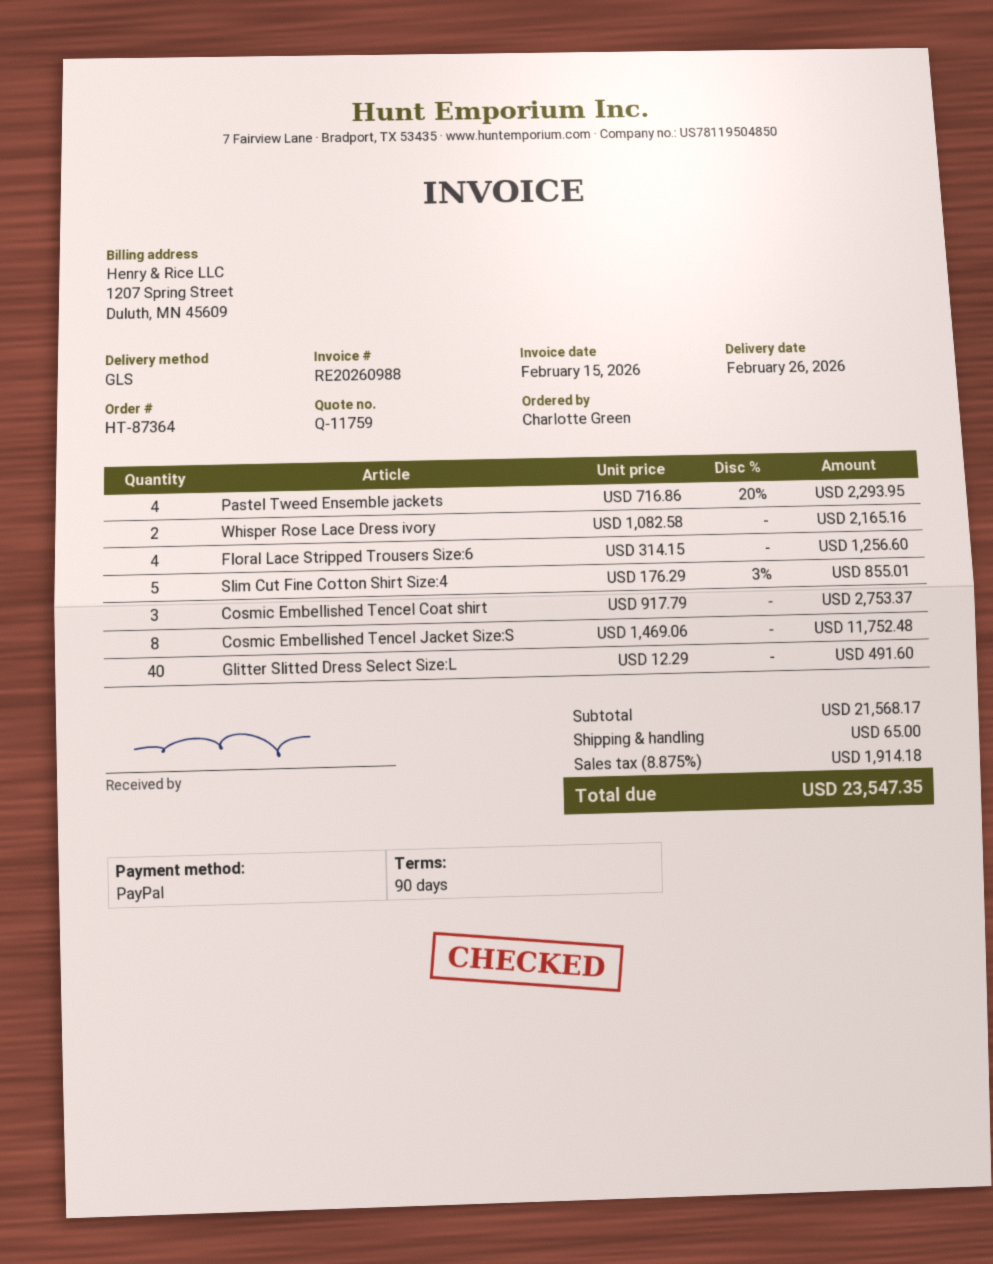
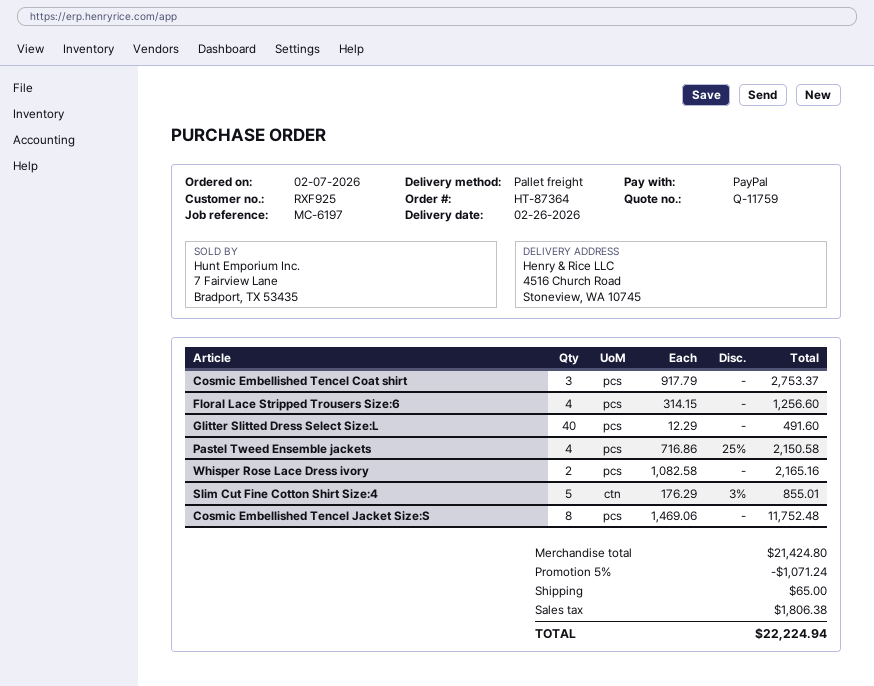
shipping method: GLS -> pallet freight
Pastel Tweed Ensemble jackets: 4 x 716.86 - 20% = 2293.95 -> 4 x 716.86 - 25% = 2150.58
subtotal: 21568.17 -> 21424.80
discount: none -> 5% = 1071.24
tax: 1914.18 -> 1806.38
total: 23547.35 -> 22224.94

